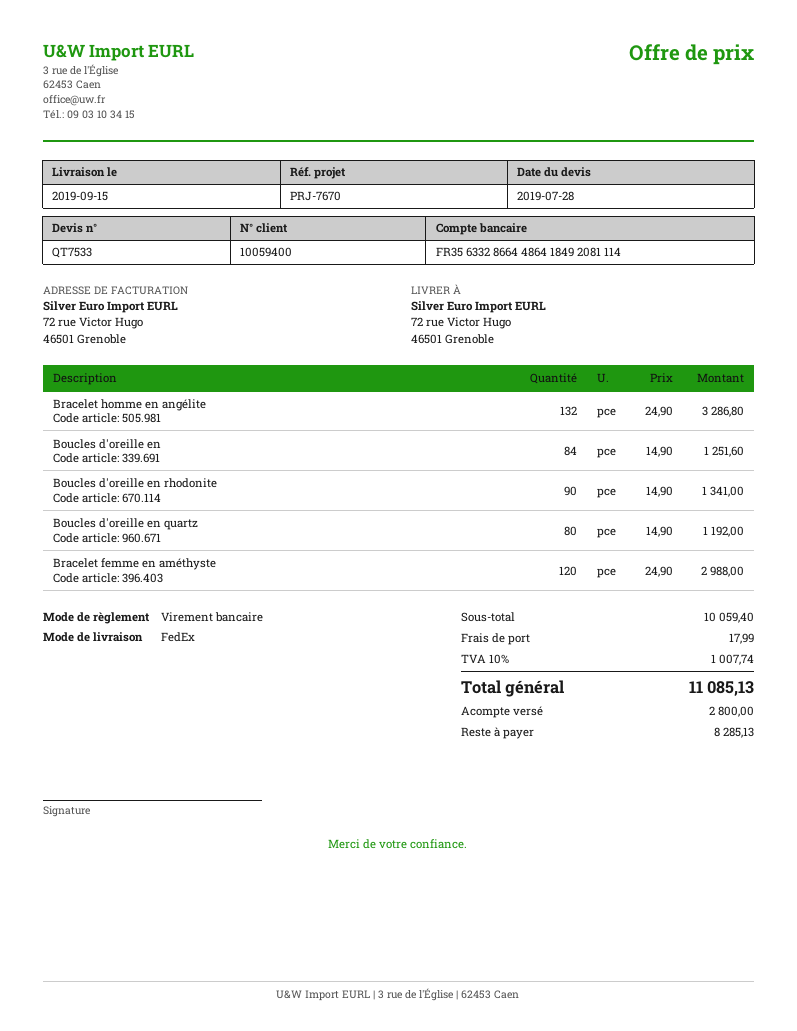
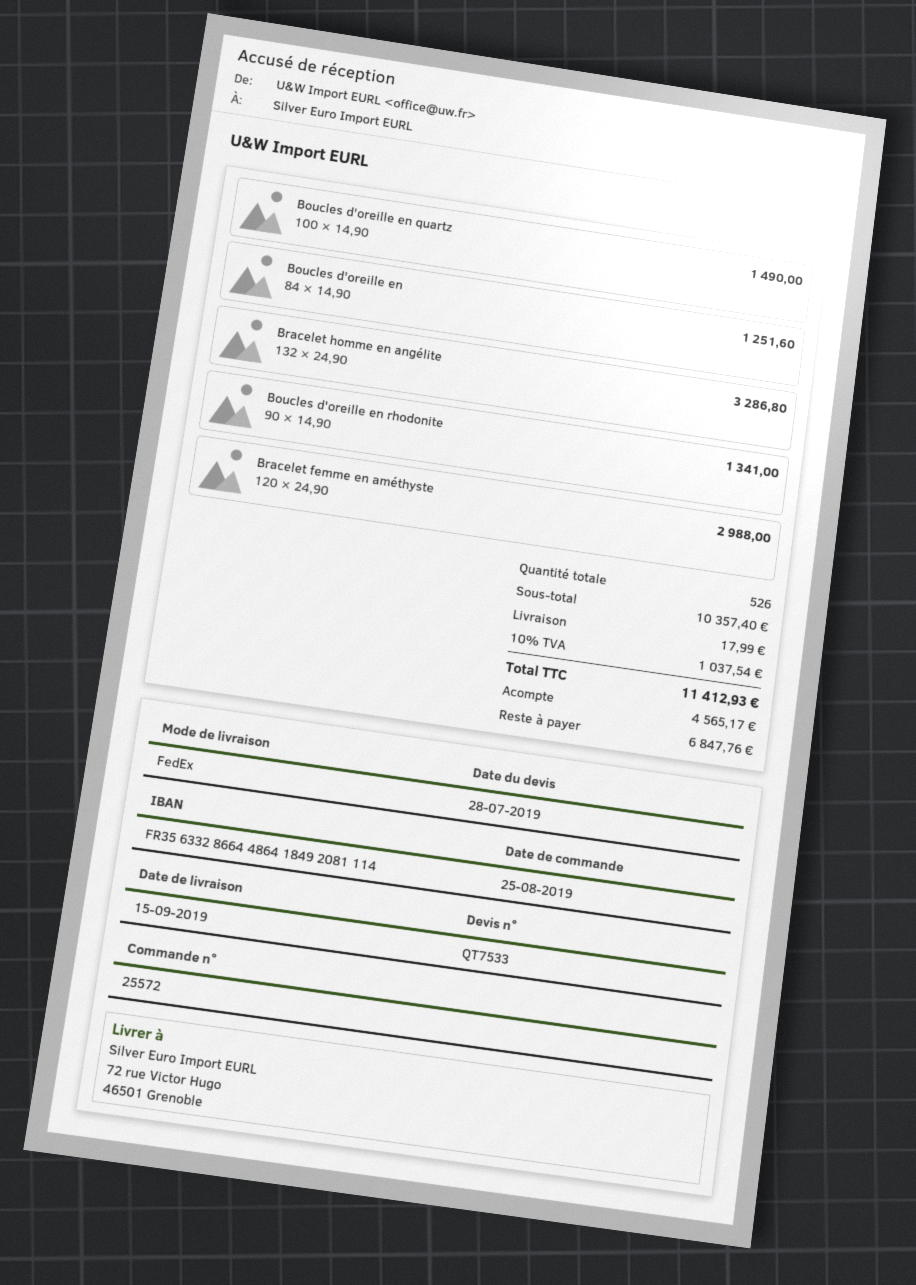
Boucles d'oreille en quartz: 80 x 14.90 = 1192.00 -> 100 x 14.90 = 1490.00
subtotal: 10059.40 -> 10357.40
tax: 10% = 1007.74 -> 10% = 1037.54
total: 11085.13 -> 11412.93
deposit: 2800.00 -> 4565.17
balance: 8285.13 -> 6847.76

